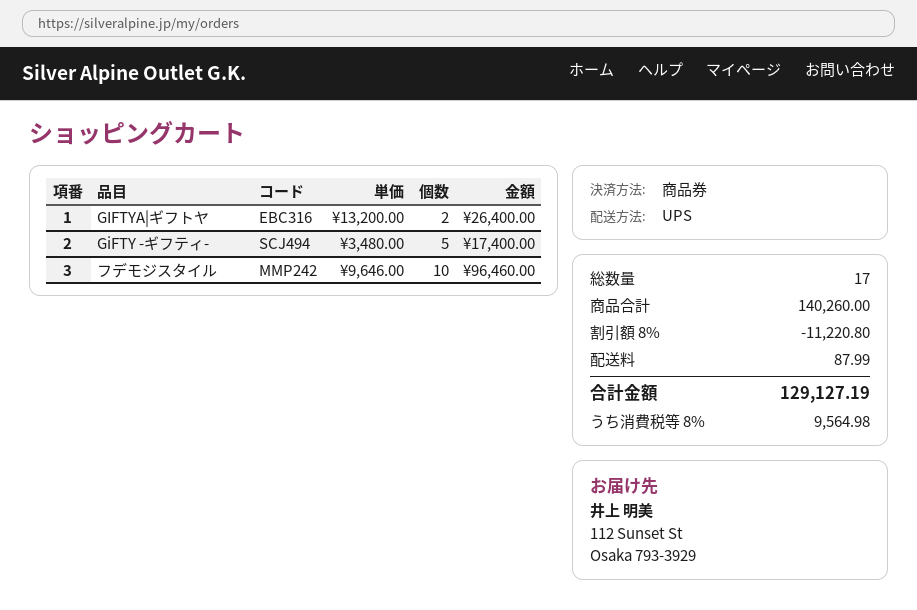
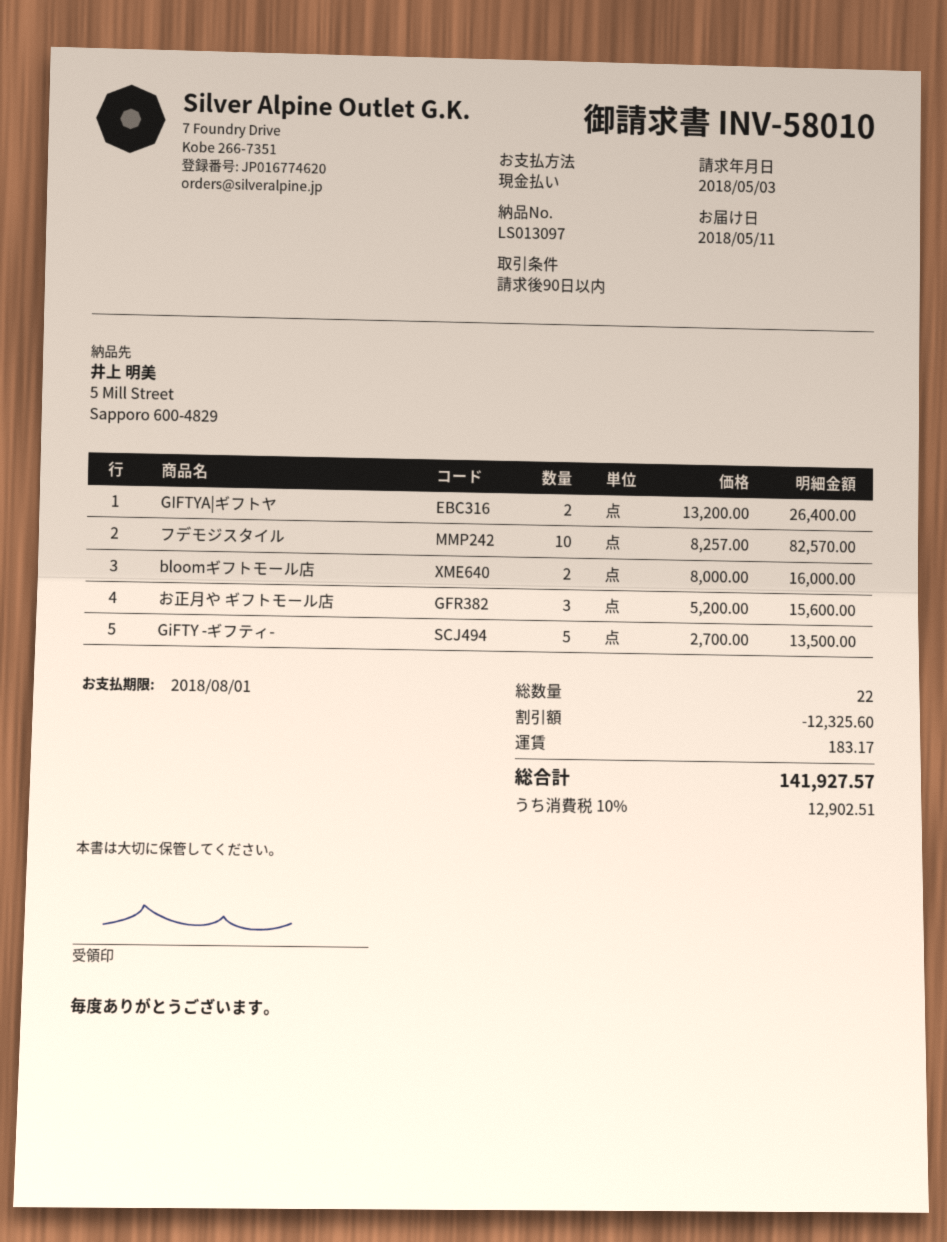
payment method: gift card -> cash
ship to: 112 Sunset St, Osaka 793-3929 -> 5 Mill Street, Sapporo 600-4829
GiFTY -ギフティ-: 5 x 3480.00 = 17400.00 -> 5 x 2700.00 = 13500.00
フデモジスタイル: 10 x 9646.00 = 96460.00 -> 10 x 8257.00 = 82570.00
bloomギフトモール店: none -> 2 x 8000.00 = 16000.00
お正月や ギフトモール店: none -> 3 x 5200.00 = 15600.00
total quantity: 17 -> 22
discount: 11220.80 -> 12325.60
shipping: 87.99 -> 183.17
tax: 8% = 9564.98 -> 10% = 12902.51
total: 129127.19 -> 141927.57

